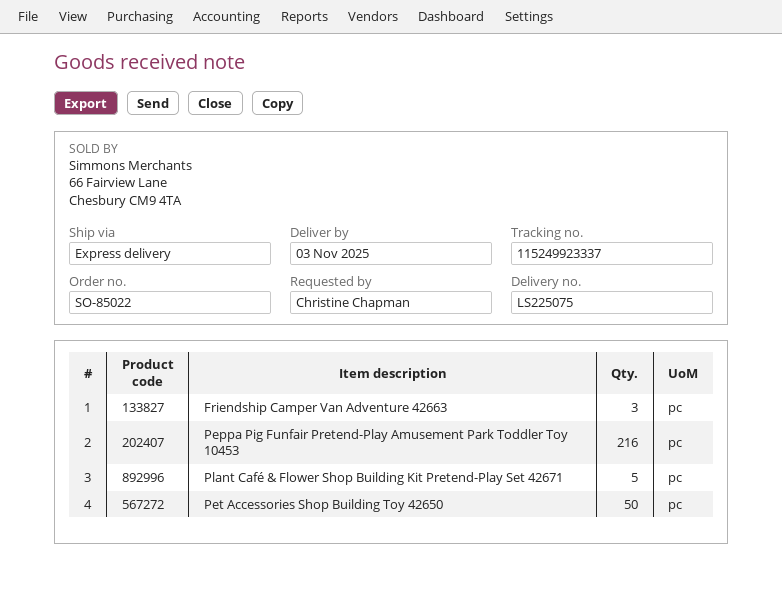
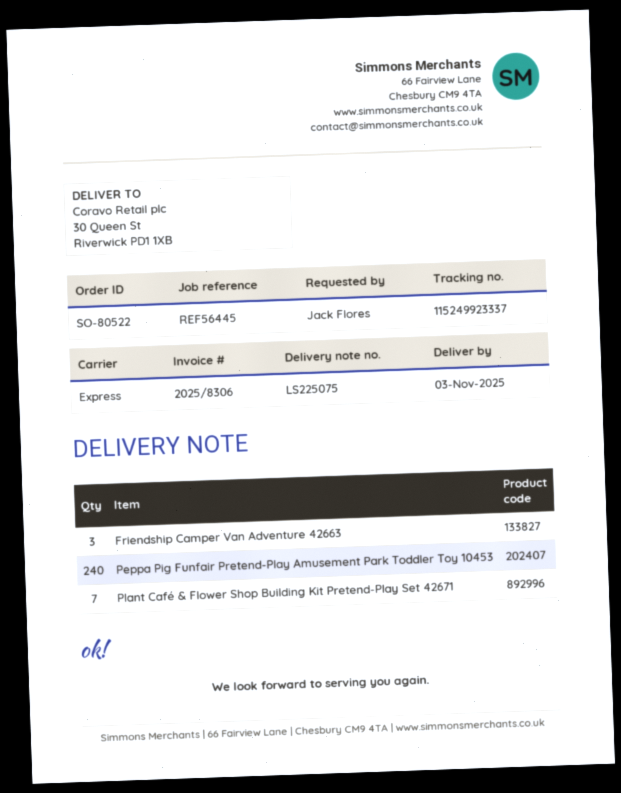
order number: SO-85022 -> SO-80522
ordered by: Christine Chapman -> Jack Flores
Peppa Pig Funfair Pretend-Play Amusement Park Toddler Toy 10453: 216 -> 240
Plant Café & Flower Shop Building Kit Pretend-Play Set 42671: 5 -> 7
Pet Accessories Shop Building Toy 42650: 50 -> none

